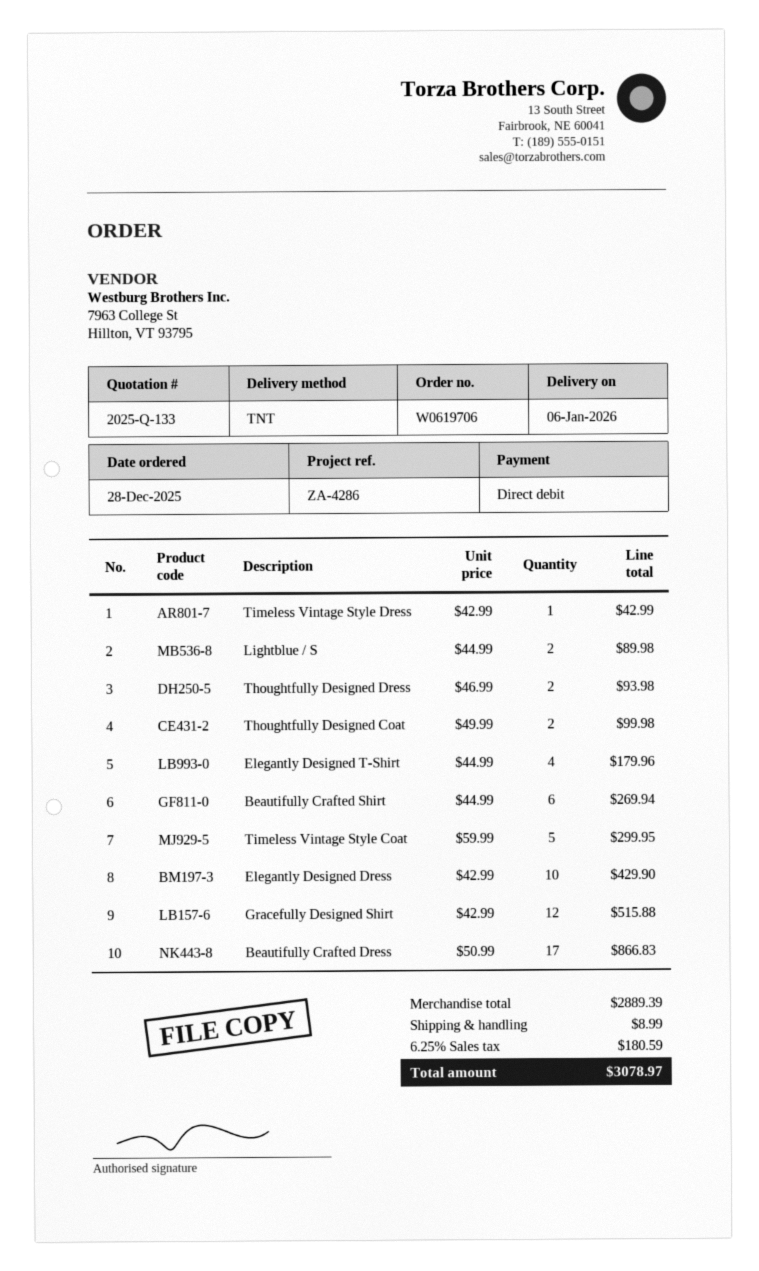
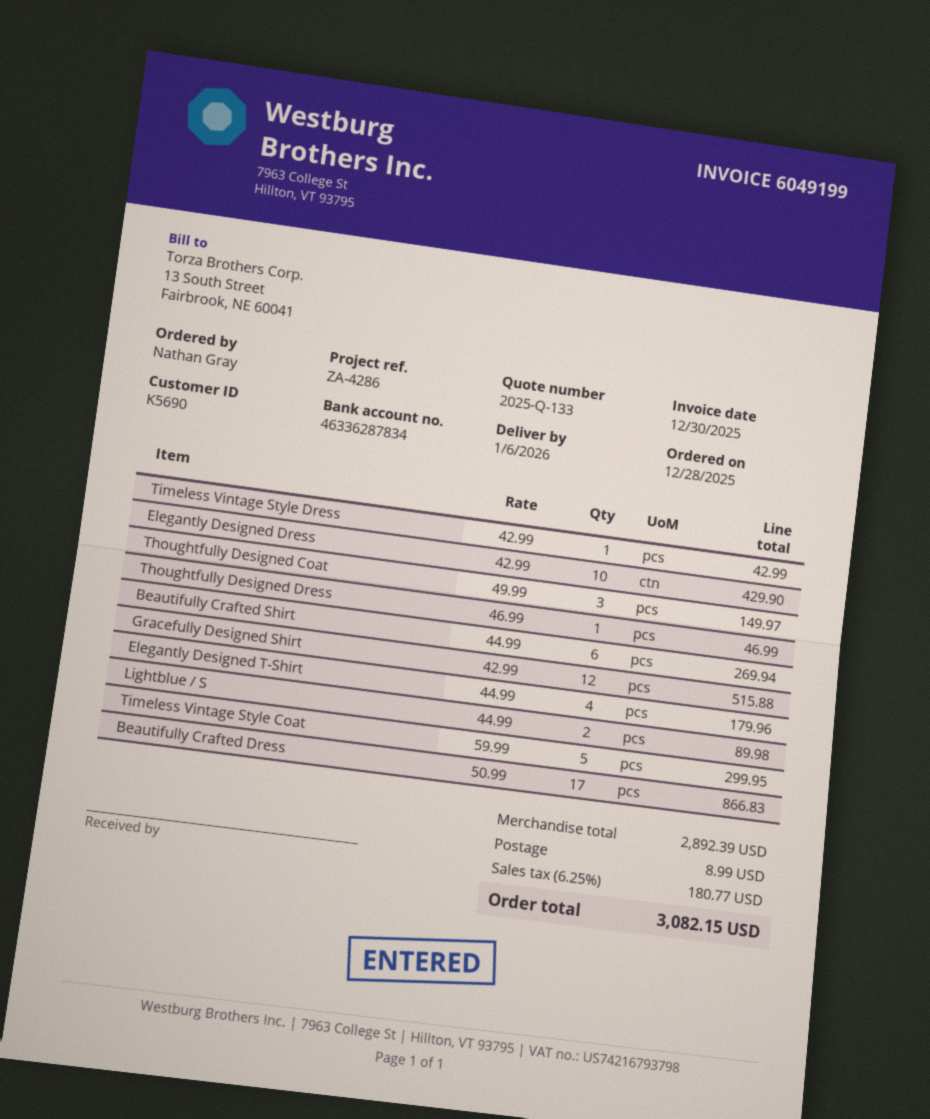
Thoughtfully Designed Dress: 2 x 46.99 = 93.98 -> 1 x 46.99 = 46.99
Thoughtfully Designed Coat: 2 x 49.99 = 99.98 -> 3 x 49.99 = 149.97
subtotal: 2889.39 -> 2892.39
tax: 6.25% = 180.59 -> 6.25% = 180.77
total: 3078.97 -> 3082.15

